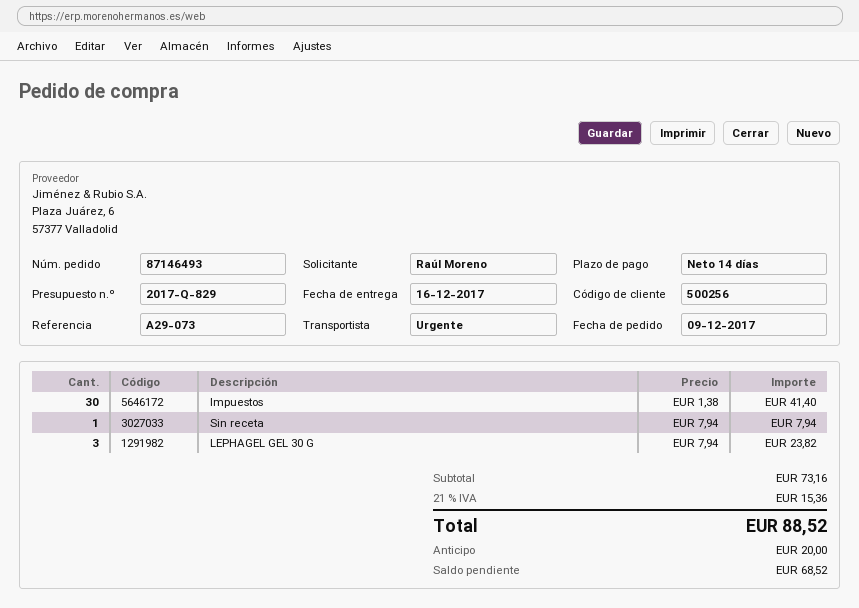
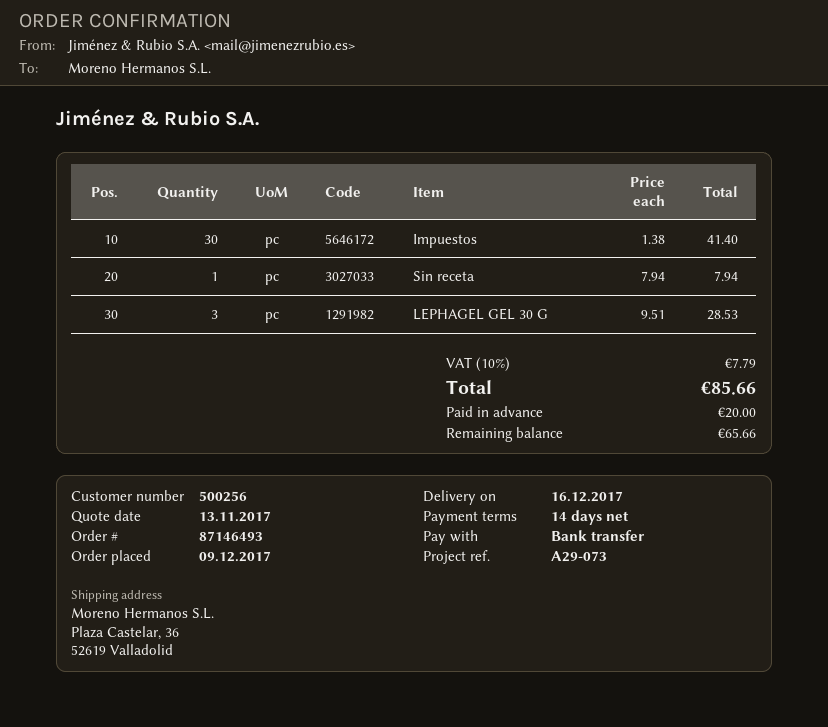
LEPHAGEL GEL 30 G: 3 x 7.94 = 23.82 -> 3 x 9.51 = 28.53
tax: 21% = 15.36 -> 10% = 7.79
total: 88.52 -> 85.66
balance: 68.52 -> 65.66

